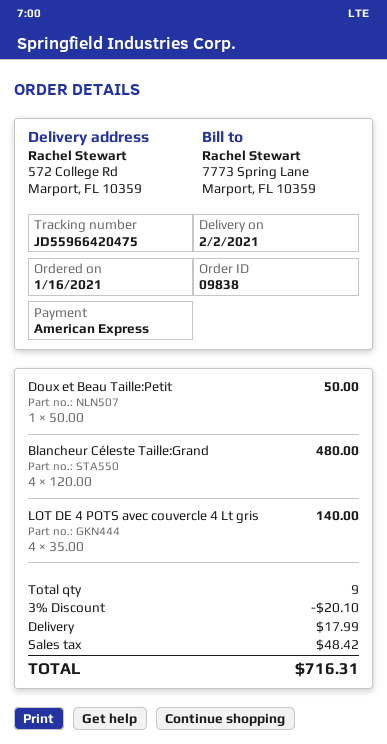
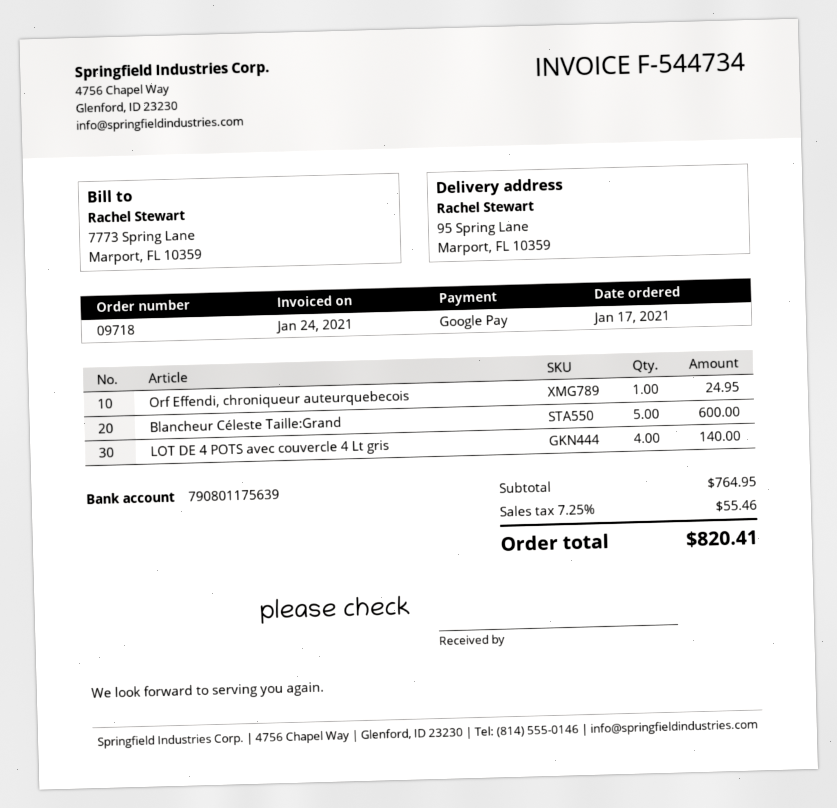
order number: 09838 -> 09718
order date: 2021-01-16 -> 2021-01-17
payment method: American Express -> Google Pay
ship to: 572 College Rd, Marport, FL 10359 -> 95 Spring Lane, Marport, FL 10359
Doux et Beau Taille:Petit: 1 for 50.00 -> none
Blancheur Céleste Taille:Grand: 4 for 480.00 -> 5 for 600.00
Orf Effendi, chroniqueur auteurquebecois: none -> 1 for 24.95
discount: 3% = 20.10 -> none
shipping: 17.99 -> none
tax: 48.42 -> 55.46
total: 716.31 -> 820.41

